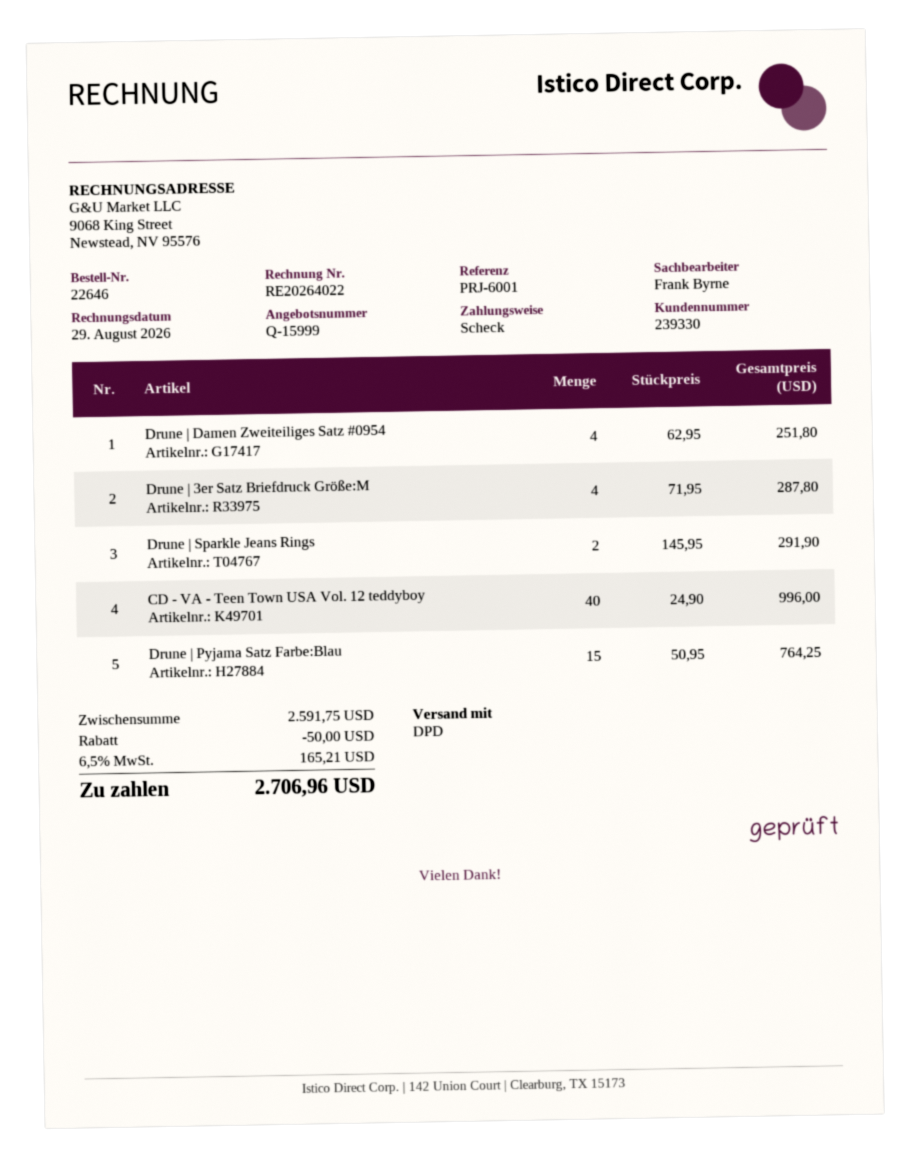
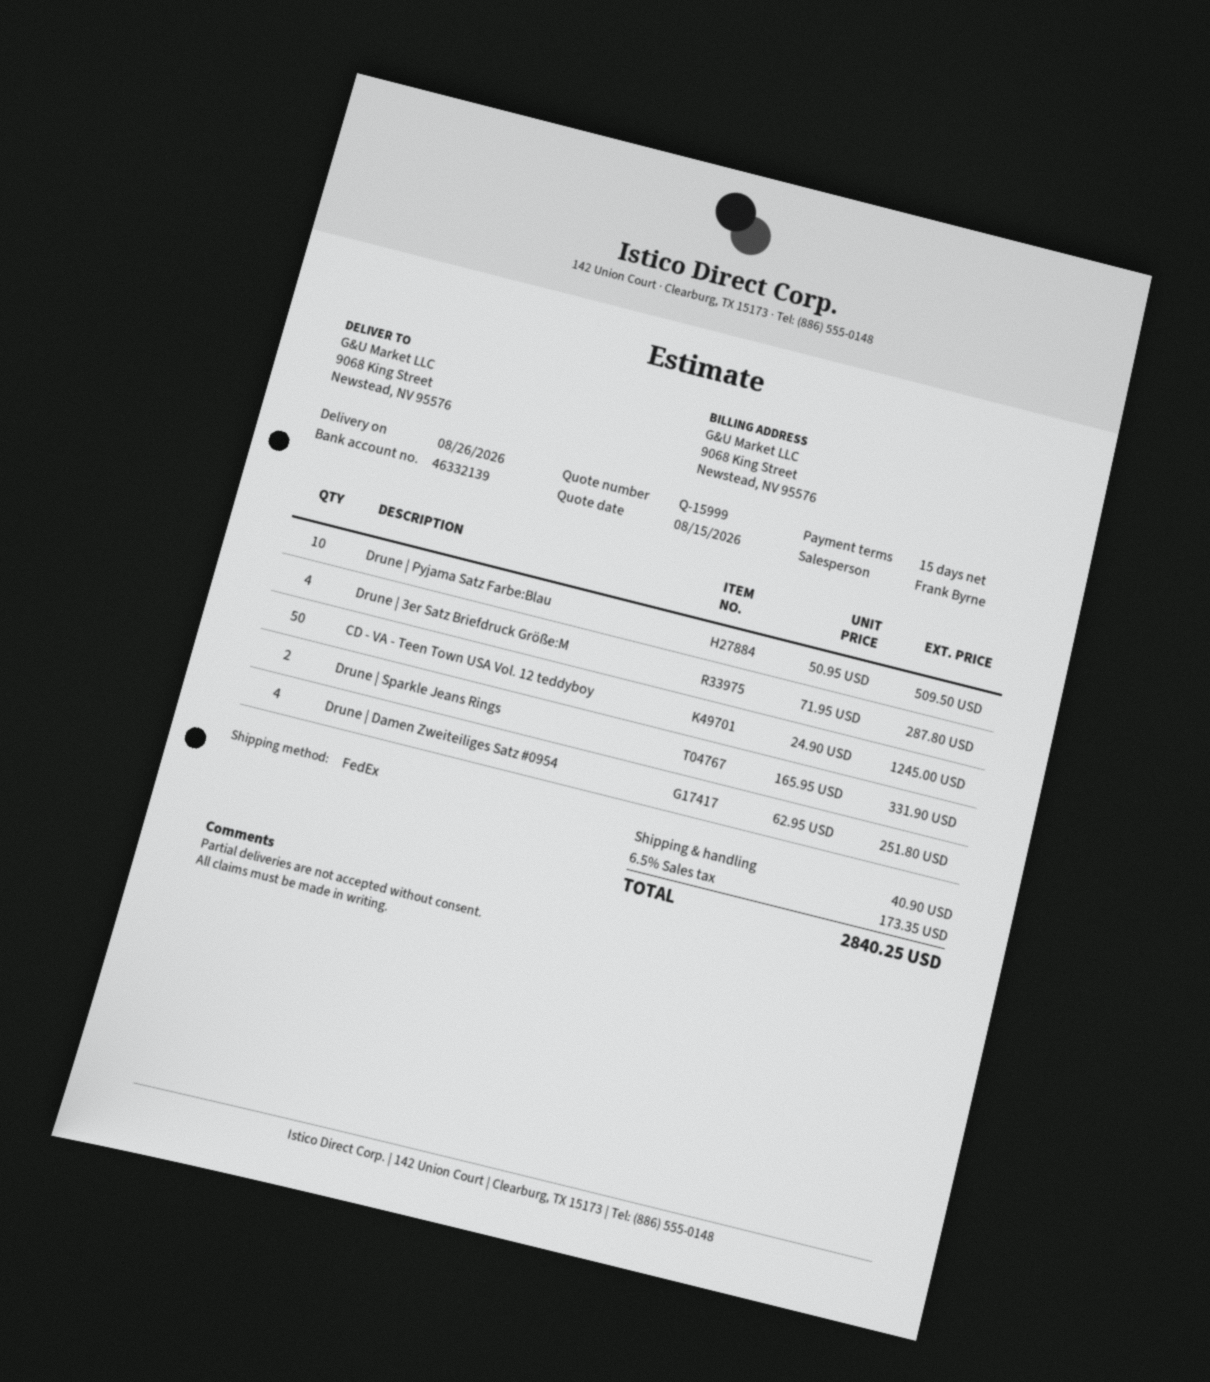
shipping method: DPD -> FedEx
Drune | Sparkle Jeans Rings: 2 x 145.95 = 291.90 -> 2 x 165.95 = 331.90
CD - VA - Teen Town USA Vol. 12 teddyboy: 40 x 24.90 = 996.00 -> 50 x 24.90 = 1245.00
Drune | Pyjama Satz Farbe:Blau: 15 x 50.95 = 764.25 -> 10 x 50.95 = 509.50
discount: 50.00 -> none
shipping: none -> 40.90
tax: 6.5% = 165.21 -> 6.5% = 173.35
total: 2706.96 -> 2840.25

